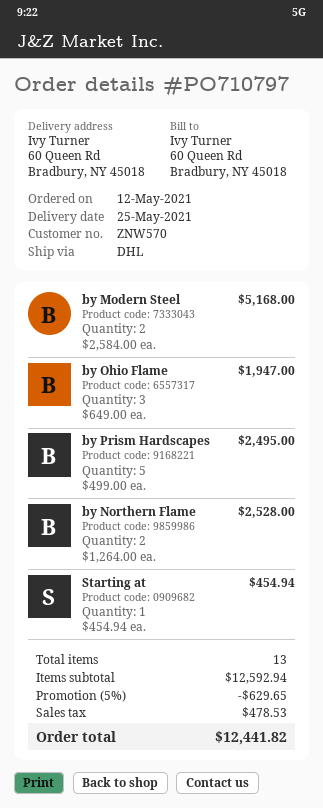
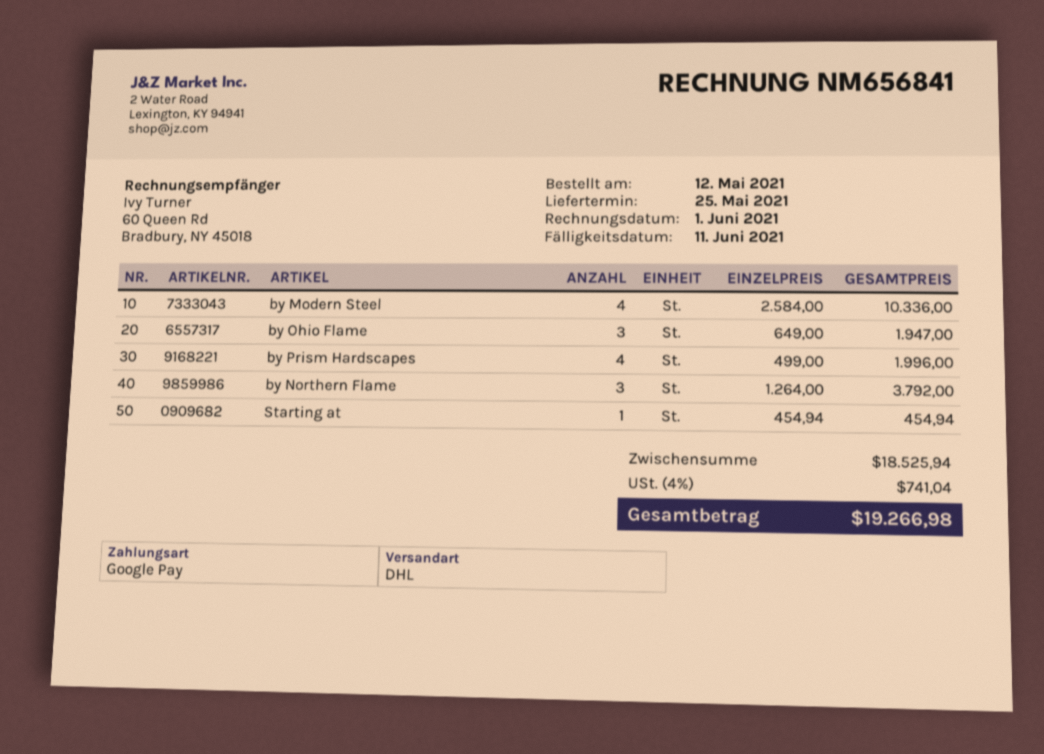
by Modern Steel: 2 x 2584.00 = 5168.00 -> 4 x 2584.00 = 10336.00
by Prism Hardscapes: 5 x 499.00 = 2495.00 -> 4 x 499.00 = 1996.00
by Northern Flame: 2 x 1264.00 = 2528.00 -> 3 x 1264.00 = 3792.00
subtotal: 12592.94 -> 18525.94
discount: 5% = 629.65 -> none
tax: 478.53 -> 741.04
total: 12441.82 -> 19266.98

